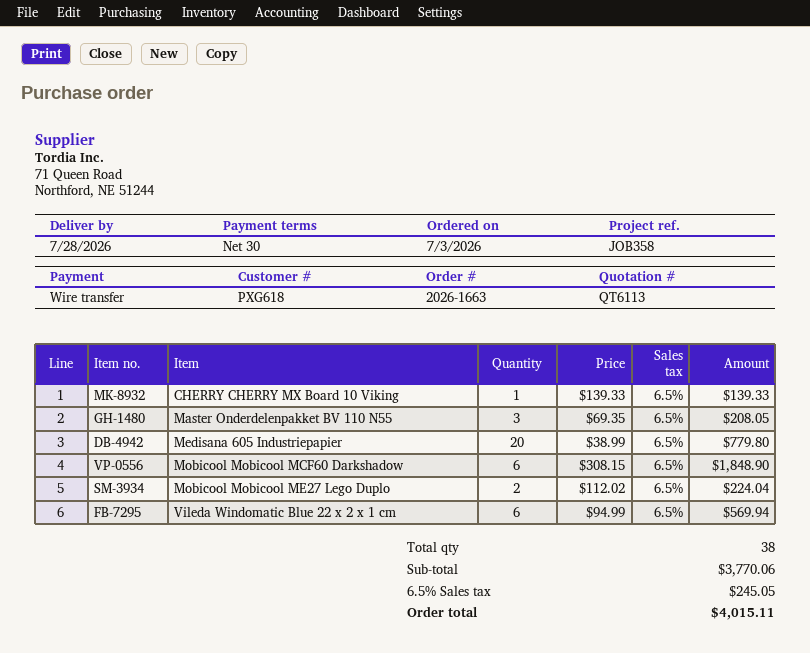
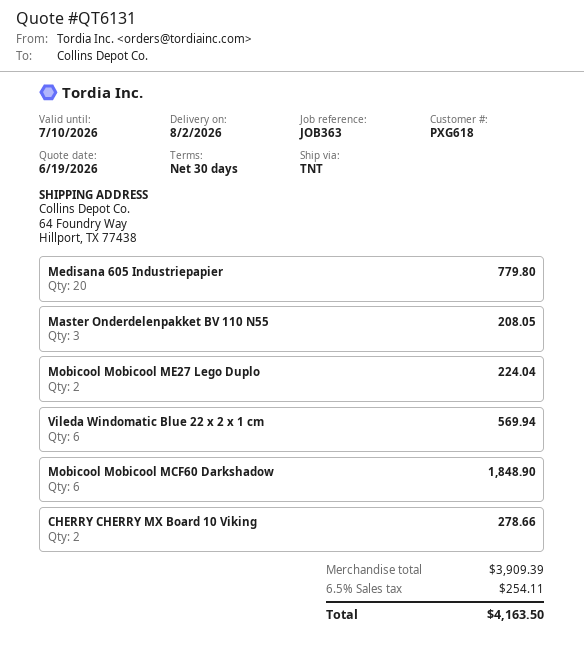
quote number: QT6113 -> QT6131
delivery date: 2026-07-28 -> 2026-08-02
reference: JOB358 -> JOB363
CHERRY CHERRY MX Board 10 Viking: 1 for 139.33 -> 2 for 278.66
subtotal: 3770.06 -> 3909.39
tax: 6.5% = 245.05 -> 6.5% = 254.11
total: 4015.11 -> 4163.50

